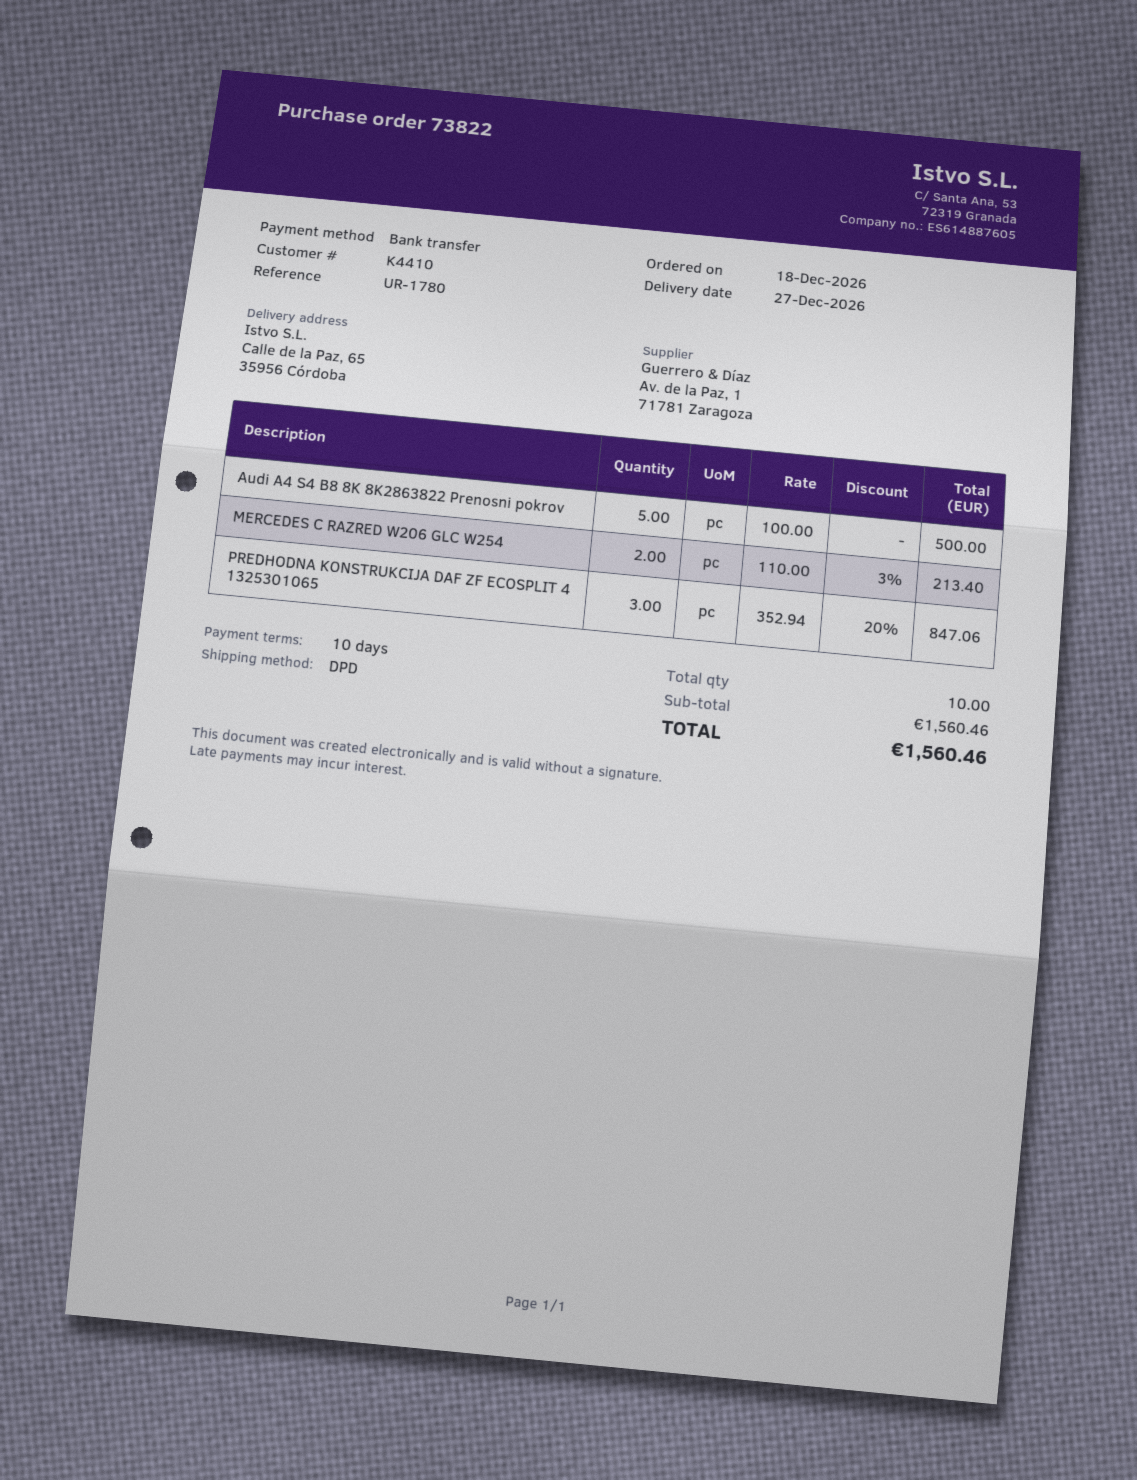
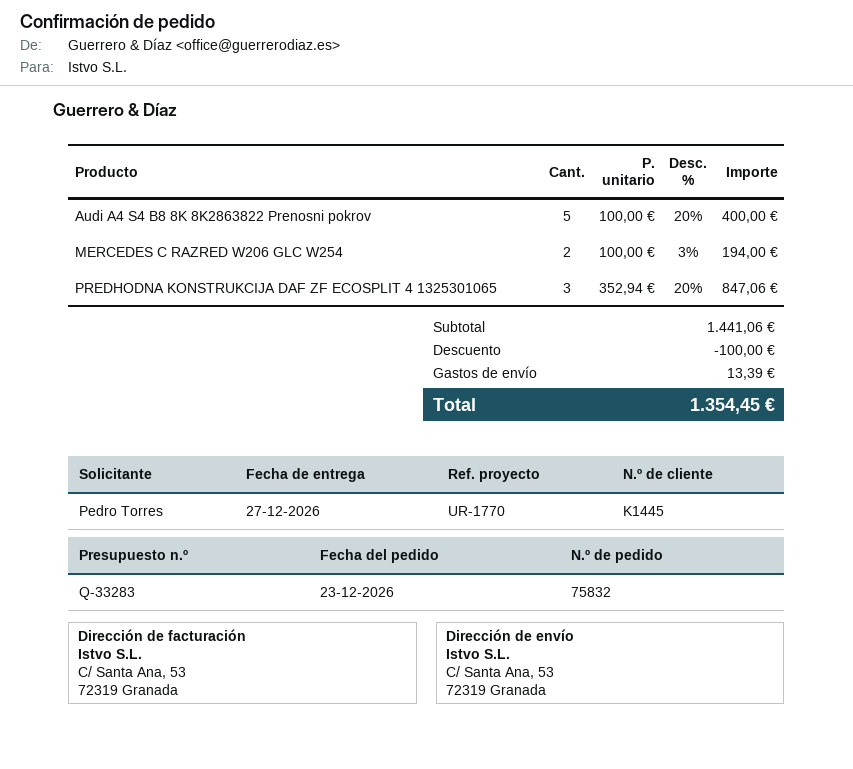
order number: 73822 -> 75832
order date: 2026-12-18 -> 2026-12-23
customer number: K4410 -> K1445
reference: UR-1780 -> UR-1770
ship to: Calle de la Paz, 65, 35956 Córdoba -> C/ Santa Ana, 53, 72319 Granada
Audi A4 S4 B8 8K 8K2863822 Prenosni pokrov: 5 x 100.00 = 500.00 -> 5 x 100.00 - 20% = 400.00
MERCEDES C RAZRED W206 GLC W254: 2 x 110.00 - 3% = 213.40 -> 2 x 100.00 - 3% = 194.00
subtotal: 1560.46 -> 1441.06
discount: none -> 100.00
shipping: none -> 13.39
total: 1560.46 -> 1354.45

